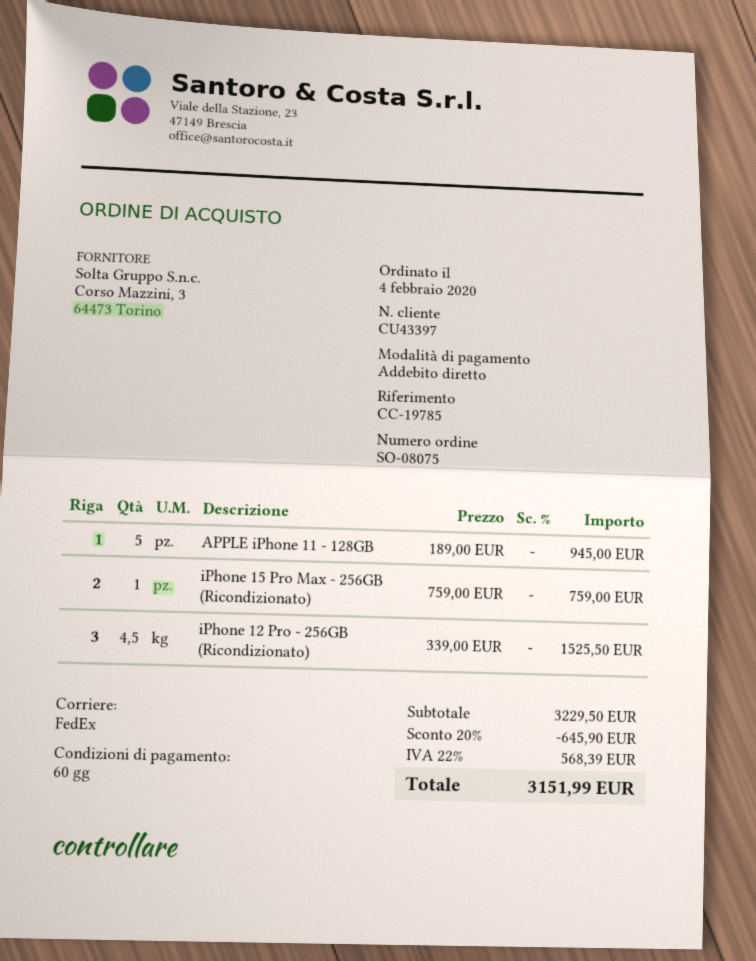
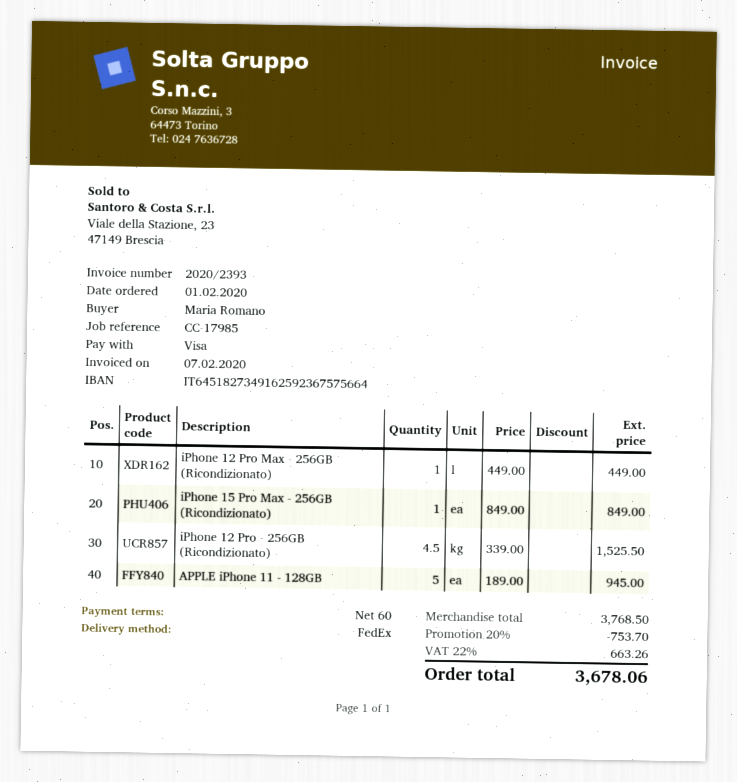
order date: 2020-02-04 -> 2020-02-01
reference: CC-19785 -> CC-17985
payment method: direct debit -> Visa
iPhone 15 Pro Max - 256GB (Ricondizionato): 1 x 759.00 = 759.00 -> 1 x 849.00 = 849.00
iPhone 12 Pro Max - 256GB (Ricondizionato): none -> 1 x 449.00 = 449.00
subtotal: 3229.50 -> 3768.50
discount: 20% = 645.90 -> 20% = 753.70
tax: 22% = 568.39 -> 22% = 663.26
total: 3151.99 -> 3678.06

